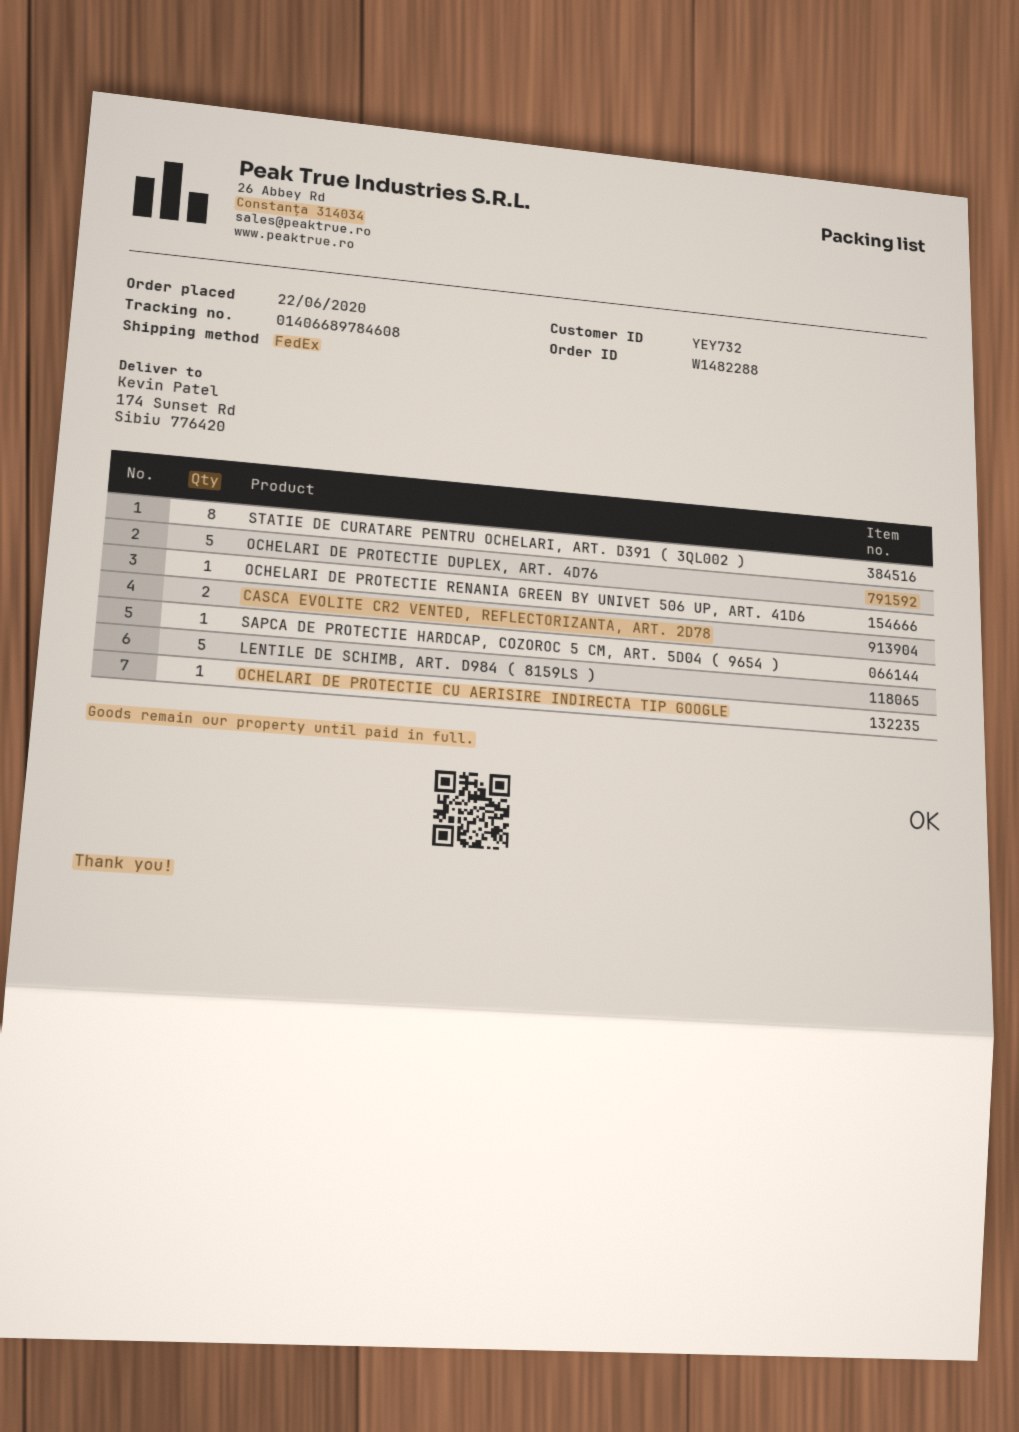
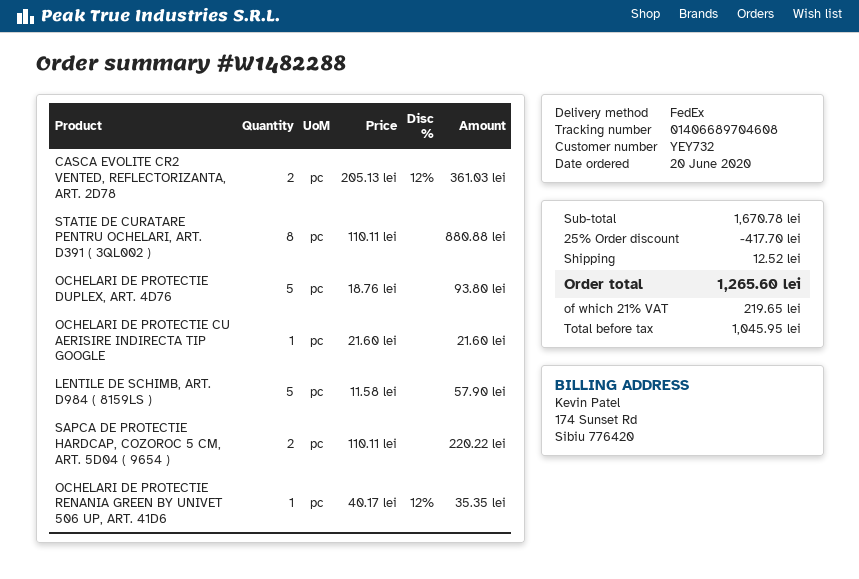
order date: 2020-06-22 -> 2020-06-20
tracking number: 01406689784608 -> 01406689704608
SAPCA DE PROTECTIE HARDCAP, COZOROC 5 CM, ART. 5D04 ( 9654 ): 1 -> 2

